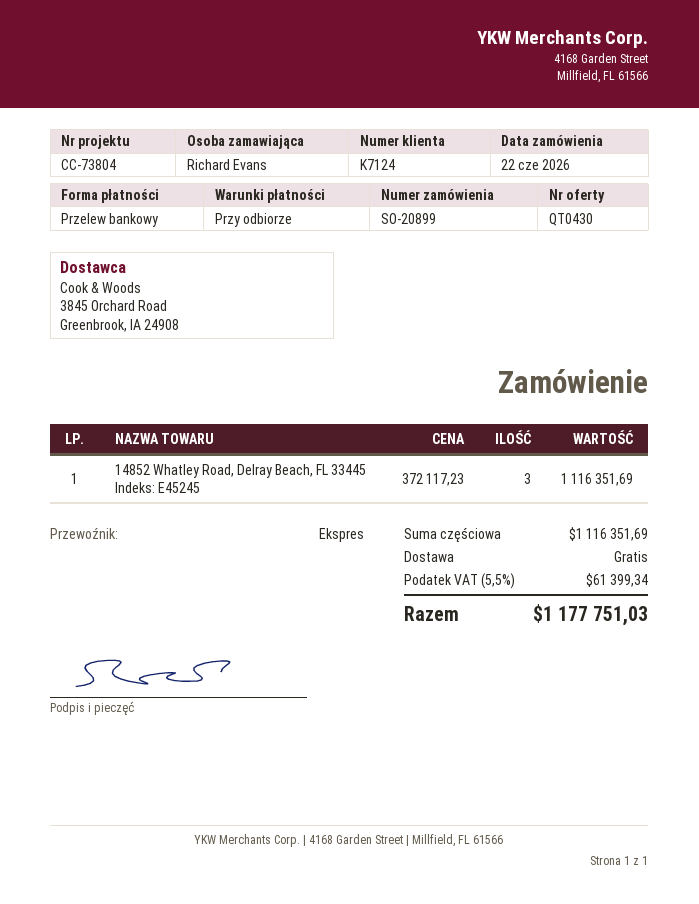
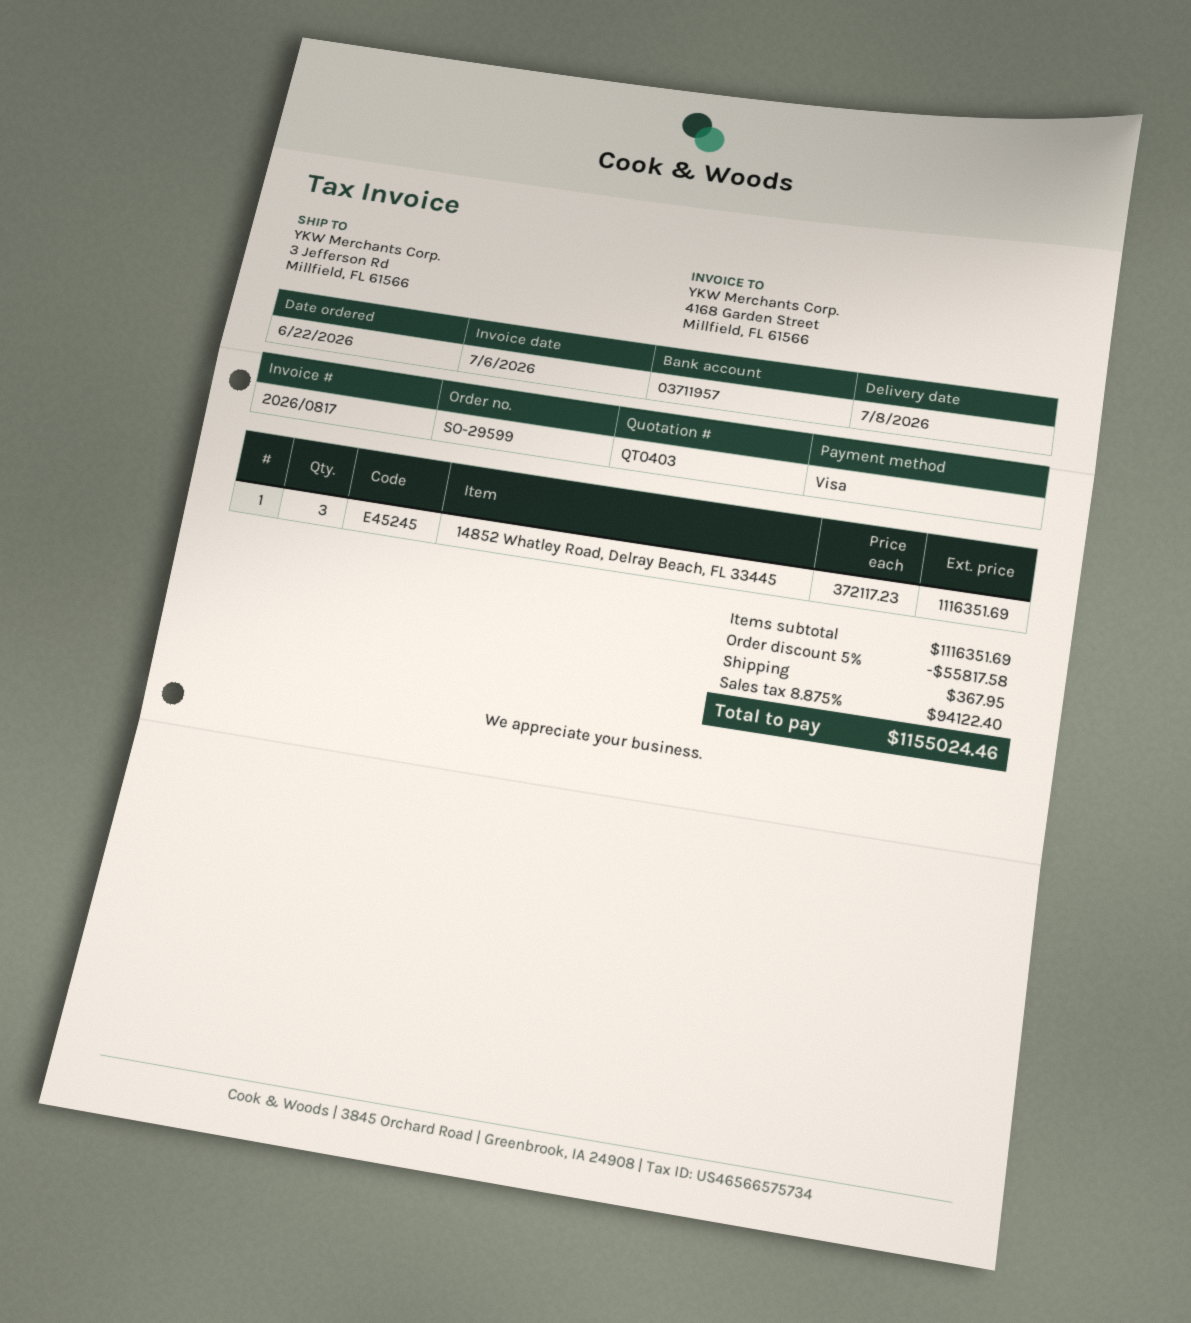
quote number: QT0430 -> QT0403
order number: SO-20899 -> SO-29599
payment method: bank transfer -> Visa
discount: none -> 5% = 55817.58
shipping: 0.00 -> 367.95
tax: 5.5% = 61399.34 -> 8.875% = 94122.40
total: 1177751.03 -> 1155024.46

